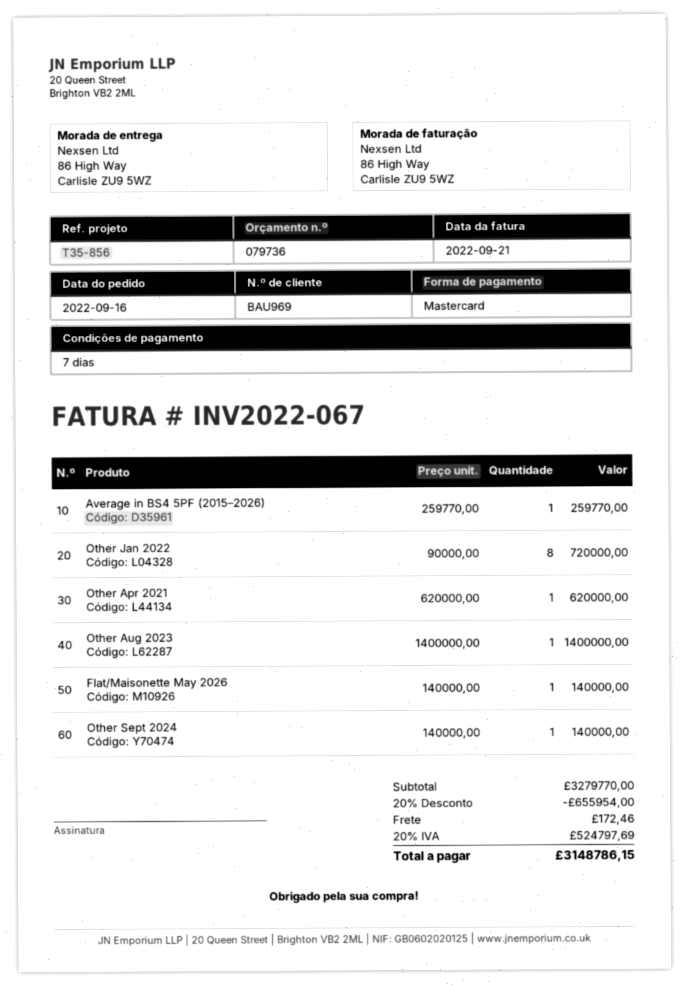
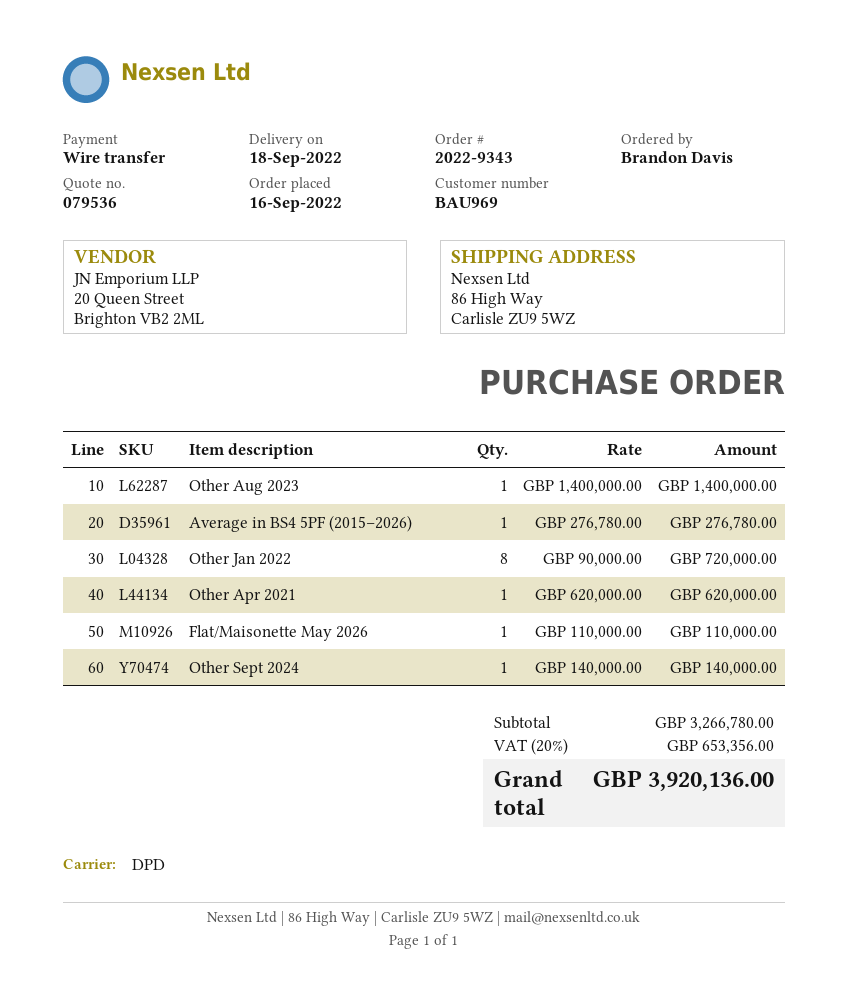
quote number: 079736 -> 079536
payment method: Mastercard -> bank transfer
Average in BS4 5PF (2015–2026): 1 x 259770.00 = 259770.00 -> 1 x 276780.00 = 276780.00
Flat/Maisonette May 2026: 1 x 140000.00 = 140000.00 -> 1 x 110000.00 = 110000.00
subtotal: 3279770.00 -> 3266780.00
discount: 20% = 655954.00 -> none
shipping: 172.46 -> none
tax: 20% = 524797.69 -> 20% = 653356.00
total: 3148786.15 -> 3920136.00

